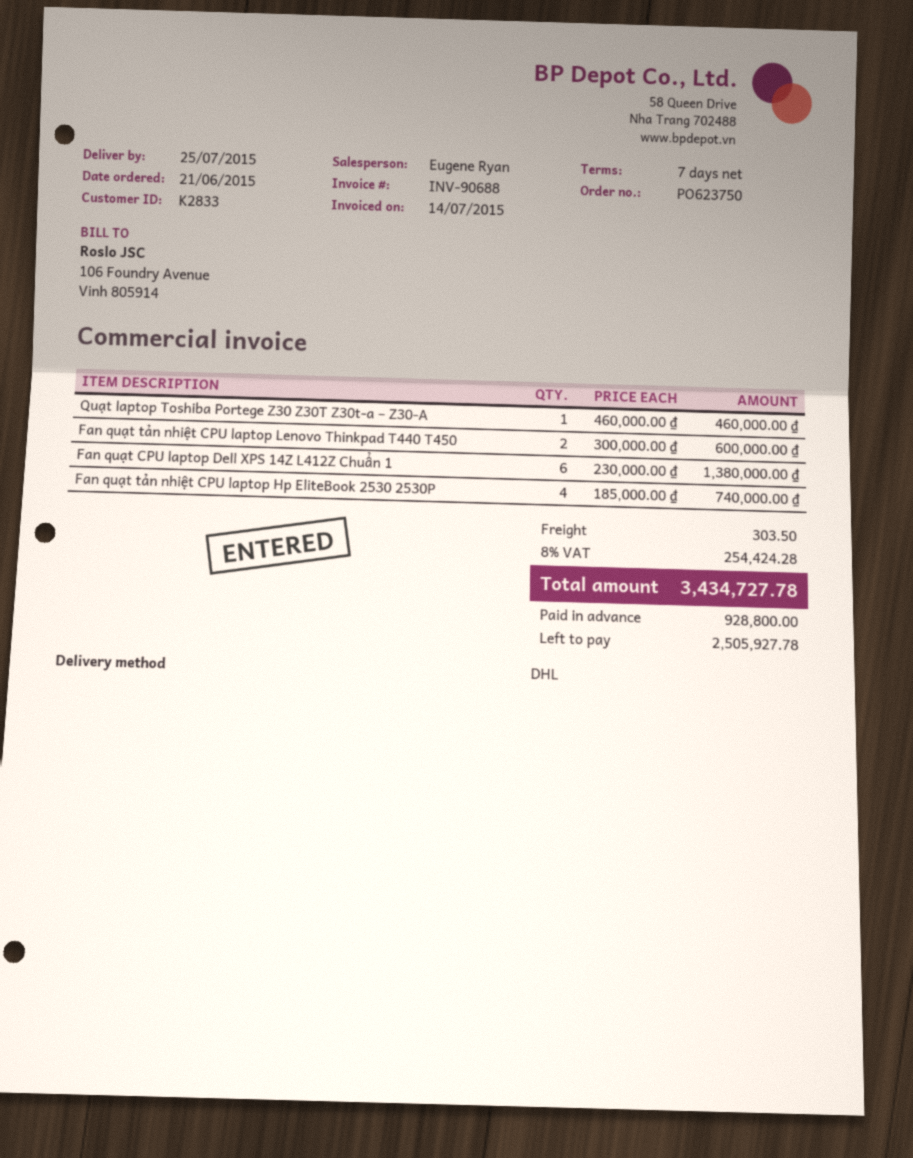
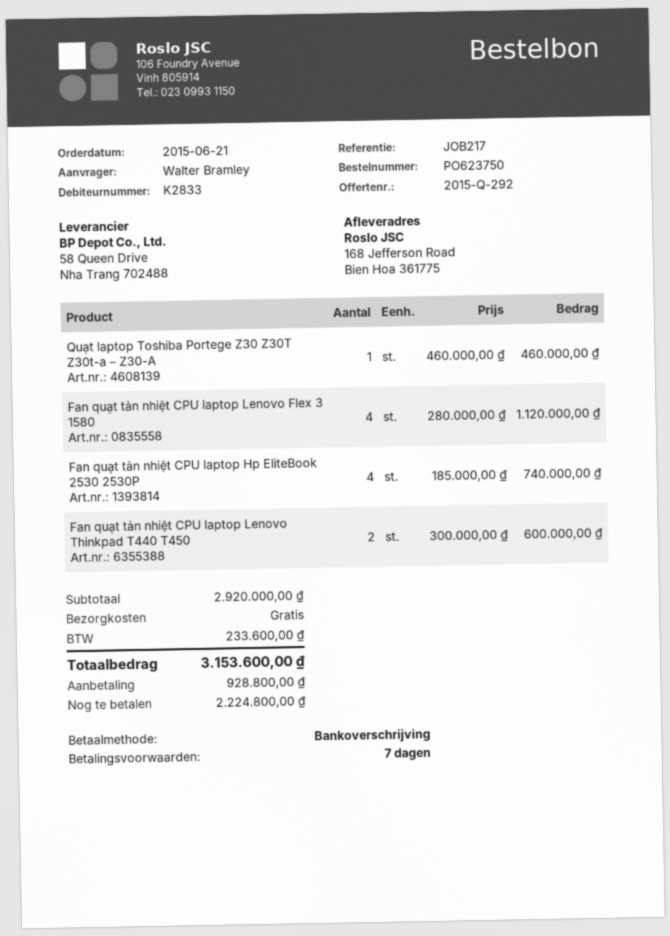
Fan quạt CPU laptop Dell XPS 14Z L412Z Chuẩn 1: 6 x 230000.00 = 1380000.00 -> none
Fan quạt tản nhiệt CPU laptop Lenovo Flex 3 1580: none -> 4 x 280000.00 = 1120000.00
shipping: 303.50 -> 0.00
tax: 254424.28 -> 233600.00
total: 3434727.78 -> 3153600.00
balance: 2505927.78 -> 2224800.00

